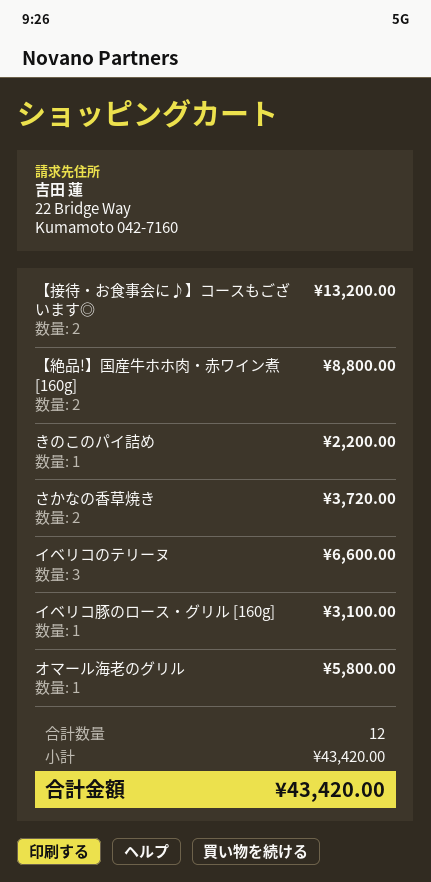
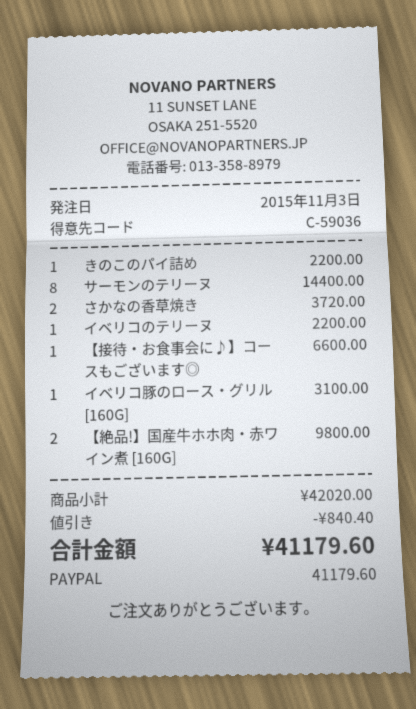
【接待・お食事会に♪】コースもございます◎: 2 for 13200.00 -> 1 for 6600.00
【絶品!】国産牛ホホ肉・赤ワイン煮 [160g]: 2 for 8800.00 -> 2 for 9800.00
イベリコのテリーヌ: 3 for 6600.00 -> 1 for 2200.00
オマール海老のグリル: 1 for 5800.00 -> none
サーモンのテリーヌ: none -> 8 for 14400.00
subtotal: 43420.00 -> 42020.00
discount: none -> 840.40
total: 43420.00 -> 41179.60

